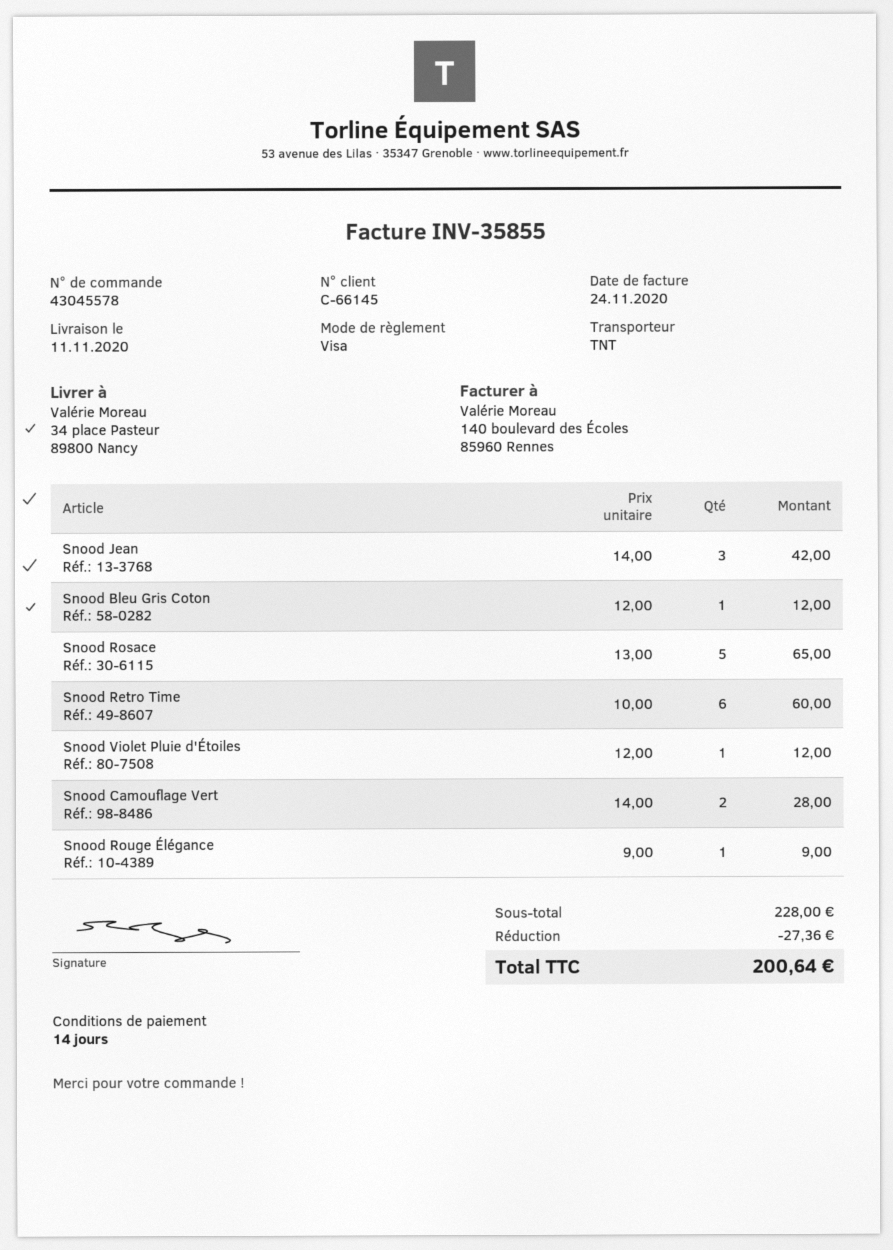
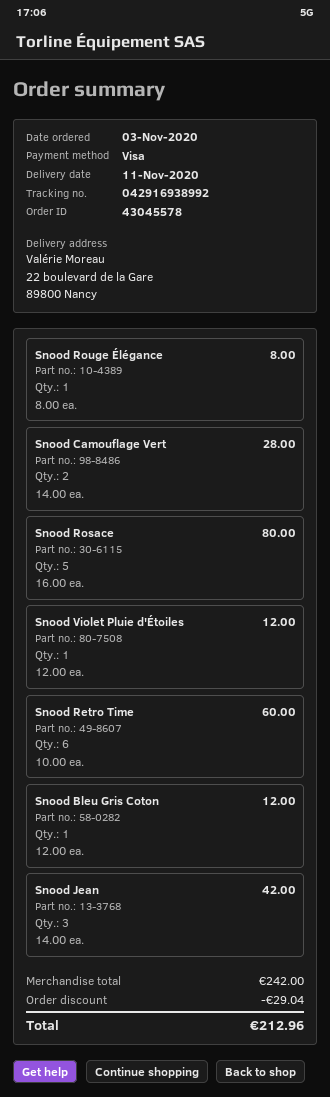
ship to: 34 place Pasteur, 89800 Nancy -> 22 boulevard de la Gare, 89800 Nancy
Snood Rosace: 5 x 13.00 = 65.00 -> 5 x 16.00 = 80.00
Snood Rouge Élégance: 1 x 9.00 = 9.00 -> 1 x 8.00 = 8.00
subtotal: 228.00 -> 242.00
discount: 27.36 -> 29.04
total: 200.64 -> 212.96

